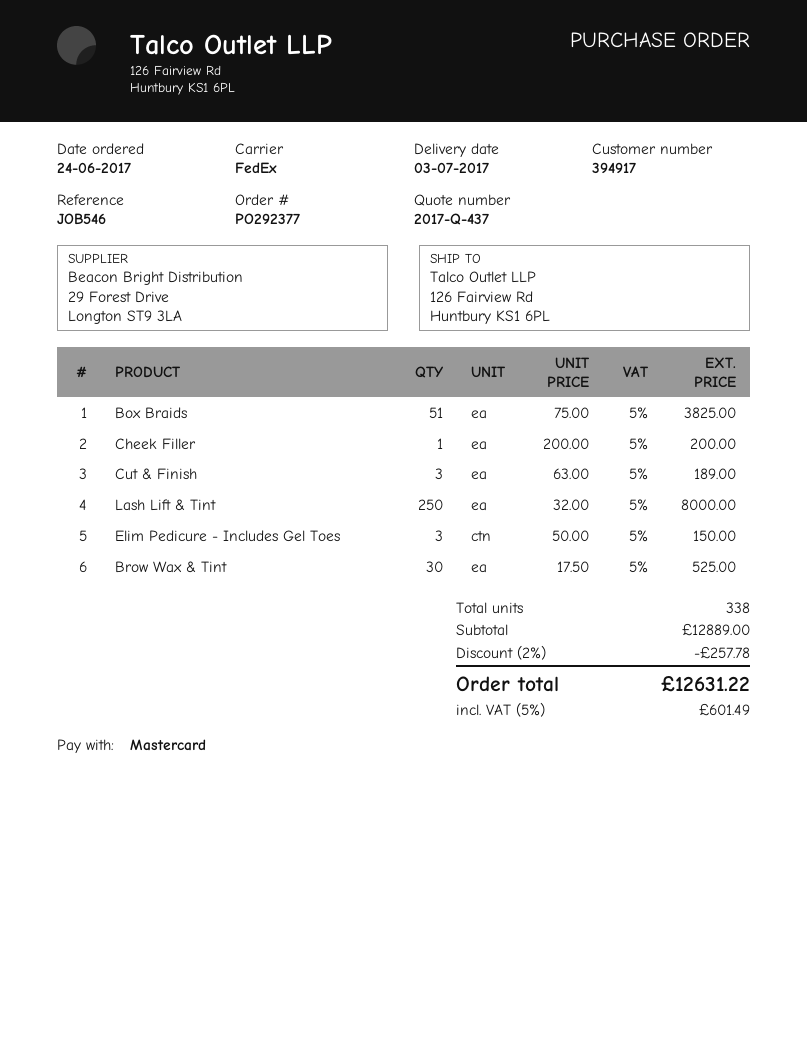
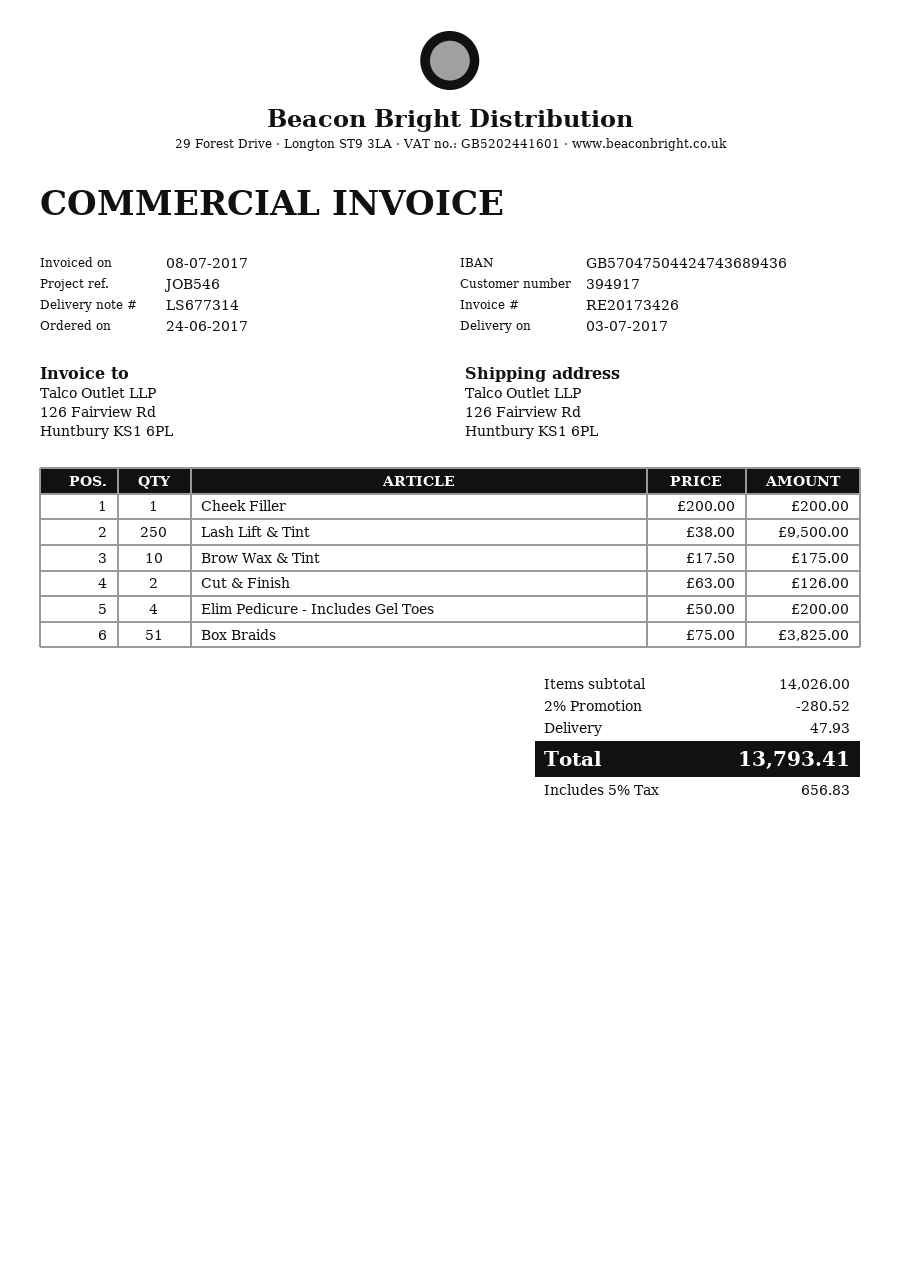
Cut & Finish: 3 x 63.00 = 189.00 -> 2 x 63.00 = 126.00
Lash Lift & Tint: 250 x 32.00 = 8000.00 -> 250 x 38.00 = 9500.00
Elim Pedicure - Includes Gel Toes: 3 x 50.00 = 150.00 -> 4 x 50.00 = 200.00
Brow Wax & Tint: 30 x 17.50 = 525.00 -> 10 x 17.50 = 175.00
subtotal: 12889.00 -> 14026.00
discount: 2% = 257.78 -> 2% = 280.52
shipping: none -> 47.93
tax: 5% = 601.49 -> 5% = 656.83
total: 12631.22 -> 13793.41

